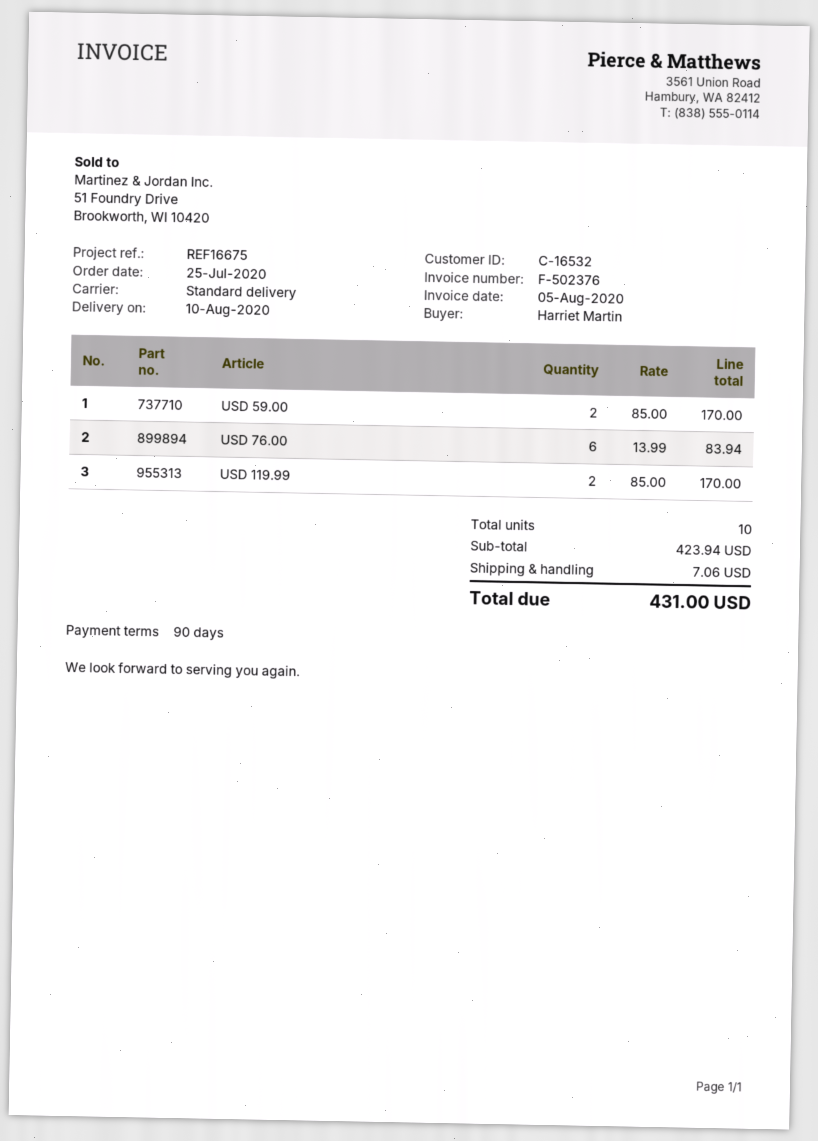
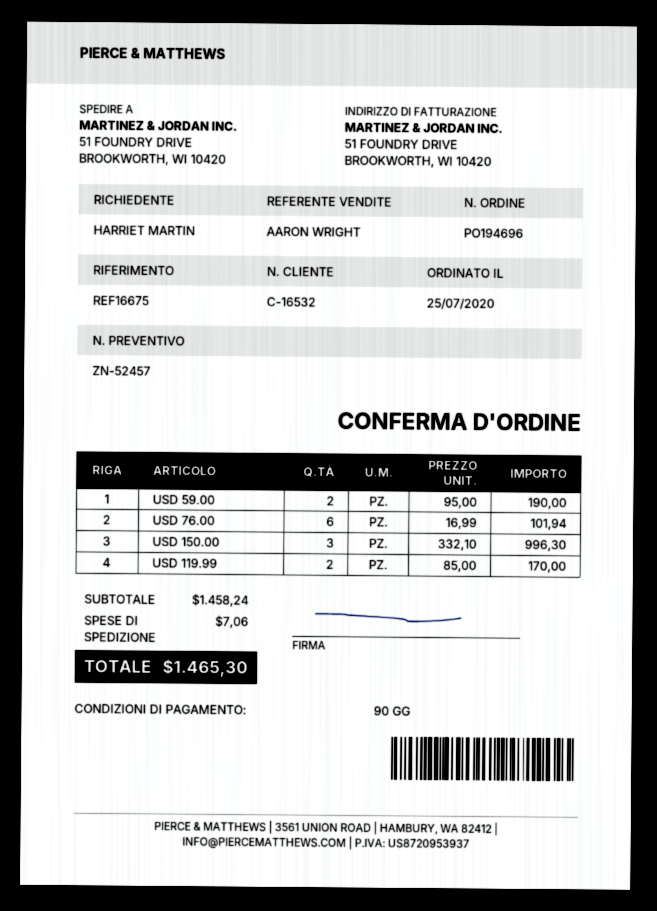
USD 59.00: 2 x 85.00 = 170.00 -> 2 x 95.00 = 190.00
USD 76.00: 6 x 13.99 = 83.94 -> 6 x 16.99 = 101.94
USD 150.00: none -> 3 x 332.10 = 996.30
subtotal: 423.94 -> 1458.24
total: 431.00 -> 1465.30

